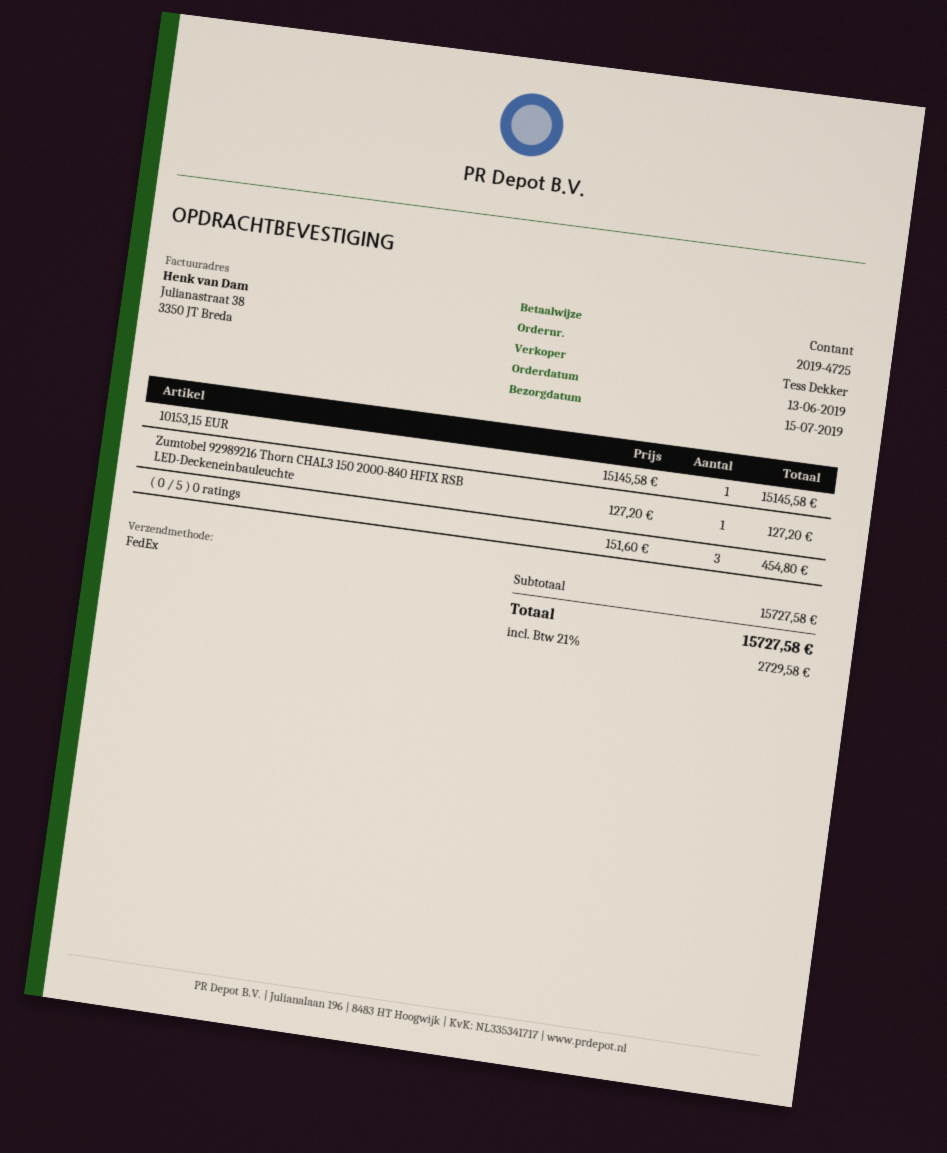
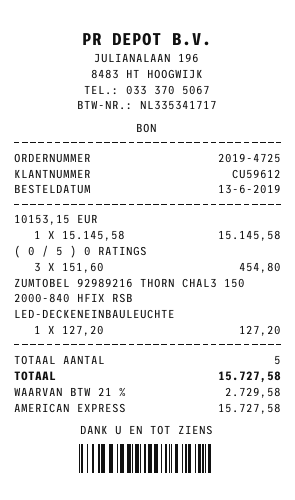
payment method: cash -> American Express

